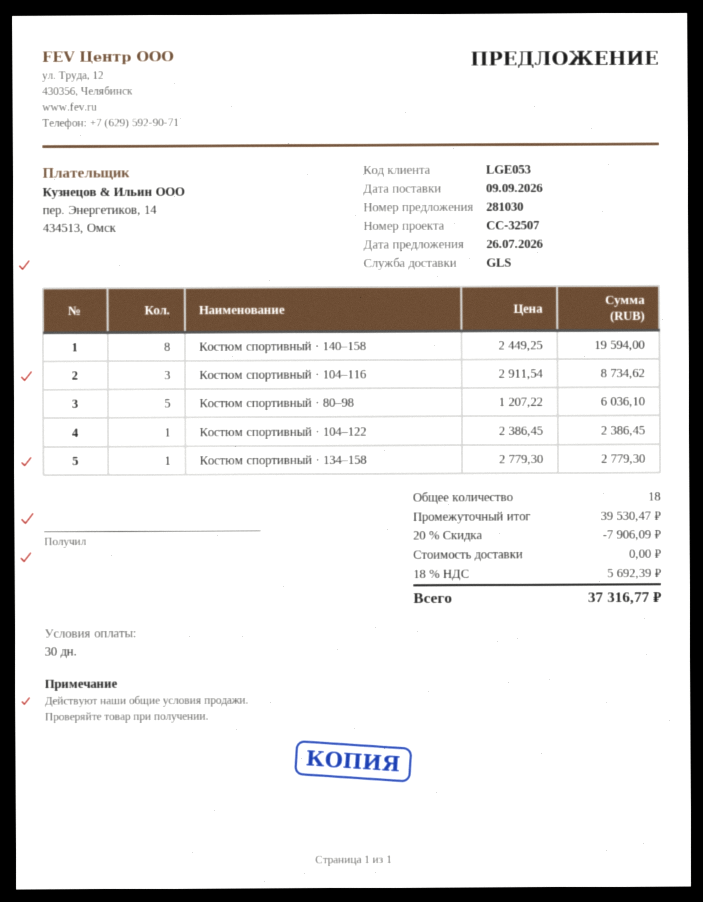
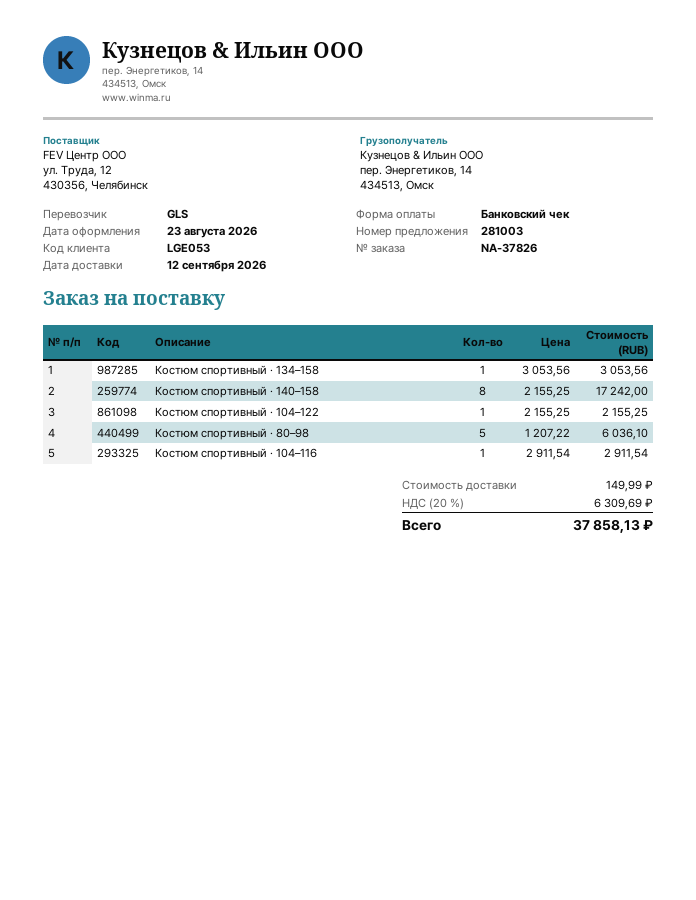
quote number: 281030 -> 281003
delivery date: 2026-09-09 -> 2026-09-12
Костюм спортивный · 140–158: 8 x 2449.25 = 19594.00 -> 8 x 2155.25 = 17242.00
Костюм спортивный · 104–116: 3 x 2911.54 = 8734.62 -> 1 x 2911.54 = 2911.54
Костюм спортивный · 104–122: 1 x 2386.45 = 2386.45 -> 1 x 2155.25 = 2155.25
Костюм спортивный · 134–158: 1 x 2779.30 = 2779.30 -> 1 x 3053.56 = 3053.56
discount: 20% = 7906.09 -> none
shipping: 0.00 -> 149.99
tax: 18% = 5692.39 -> 20% = 6309.69
total: 37316.77 -> 37858.13

